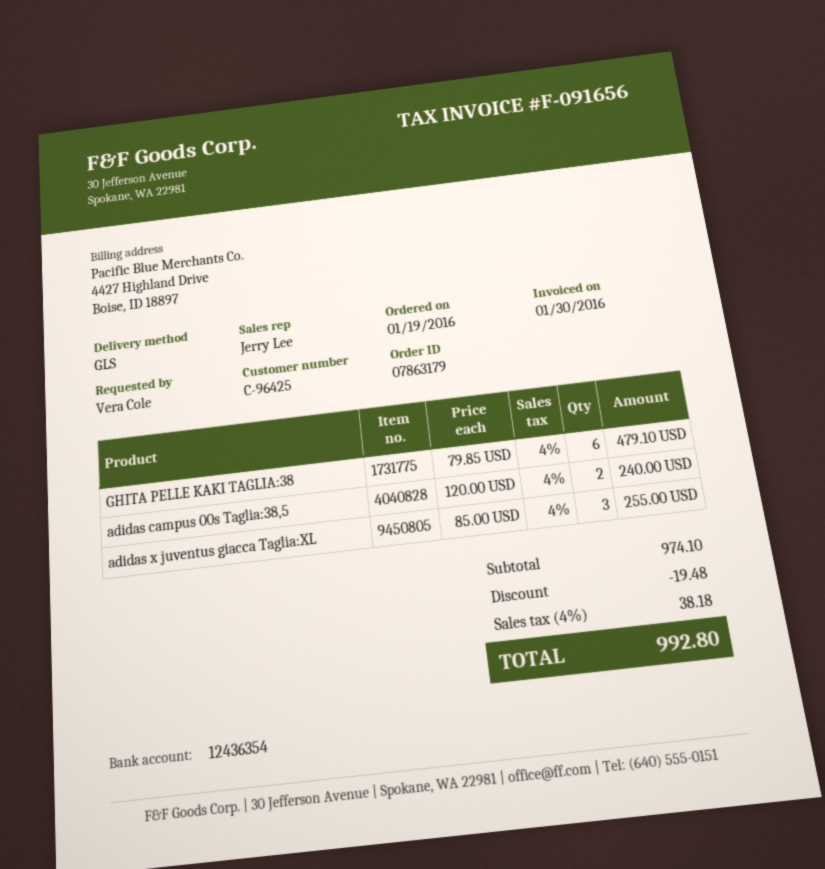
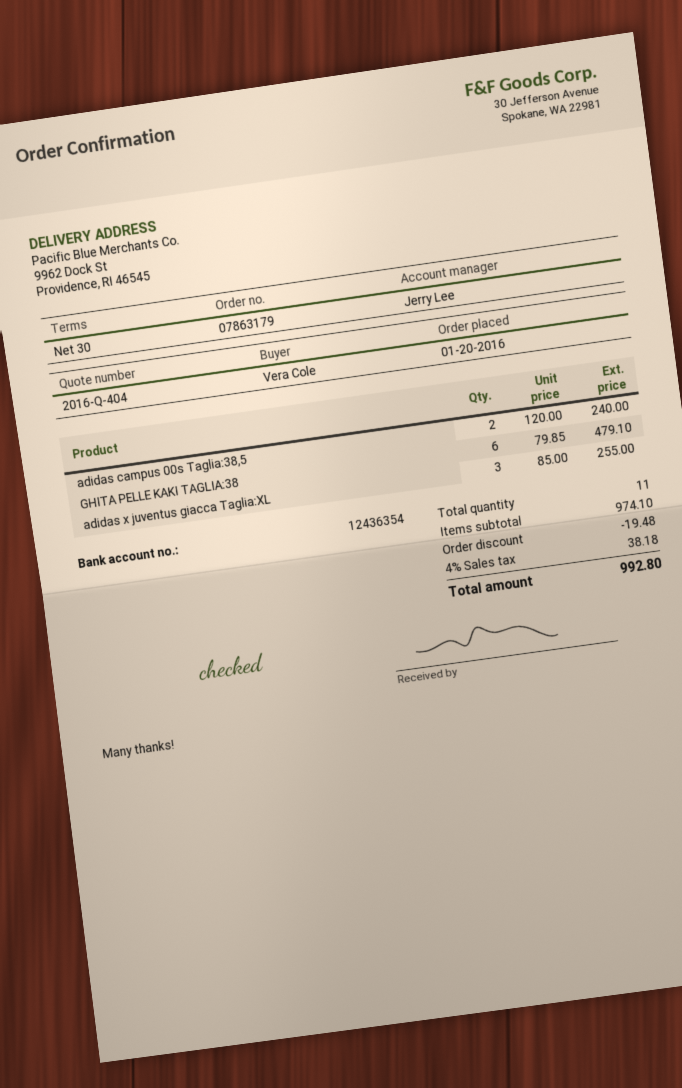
order date: 2016-01-19 -> 2016-01-20

